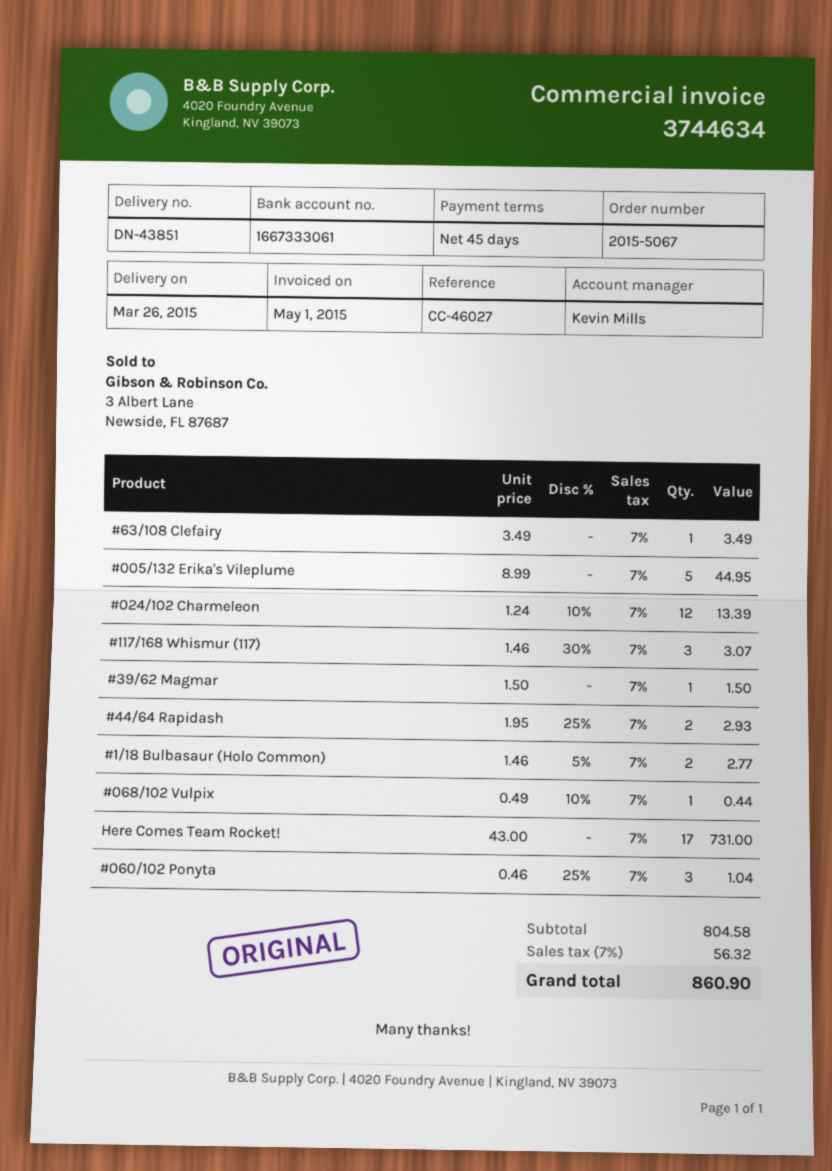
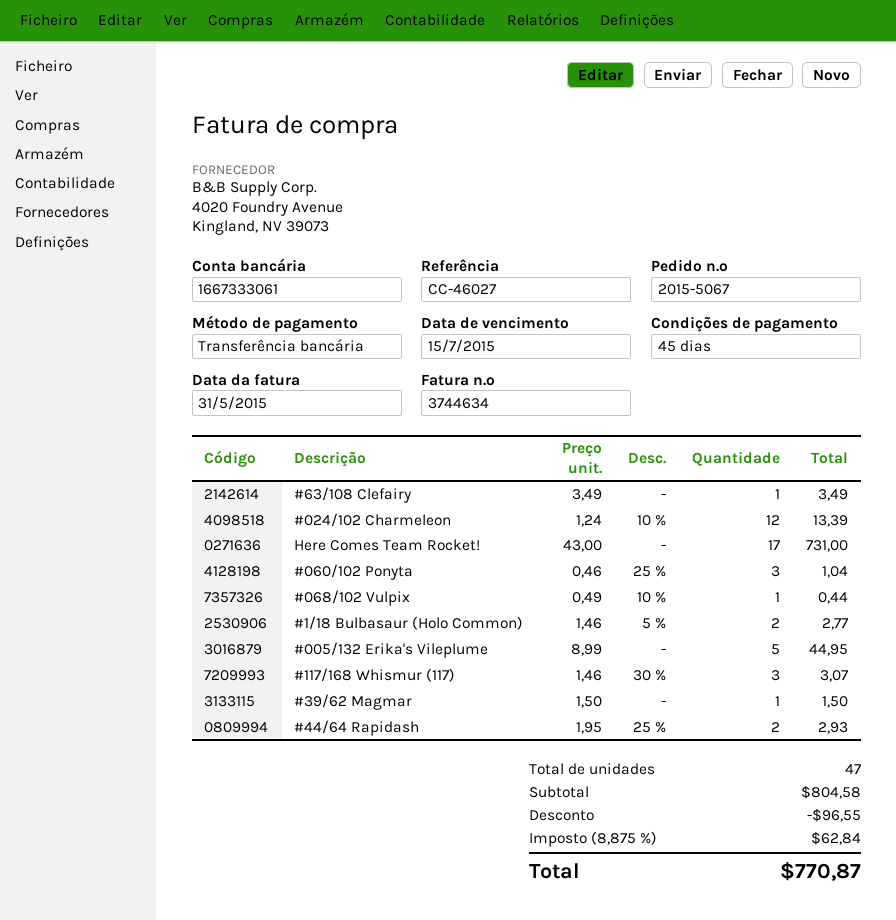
invoice date: 2015-05-01 -> 2015-05-31
discount: none -> 96.55
tax: 7% = 56.32 -> 8.875% = 62.84
total: 860.90 -> 770.87

